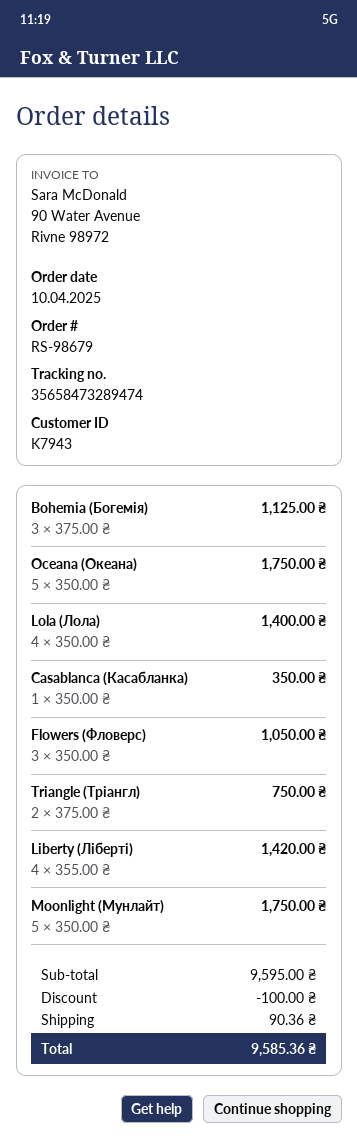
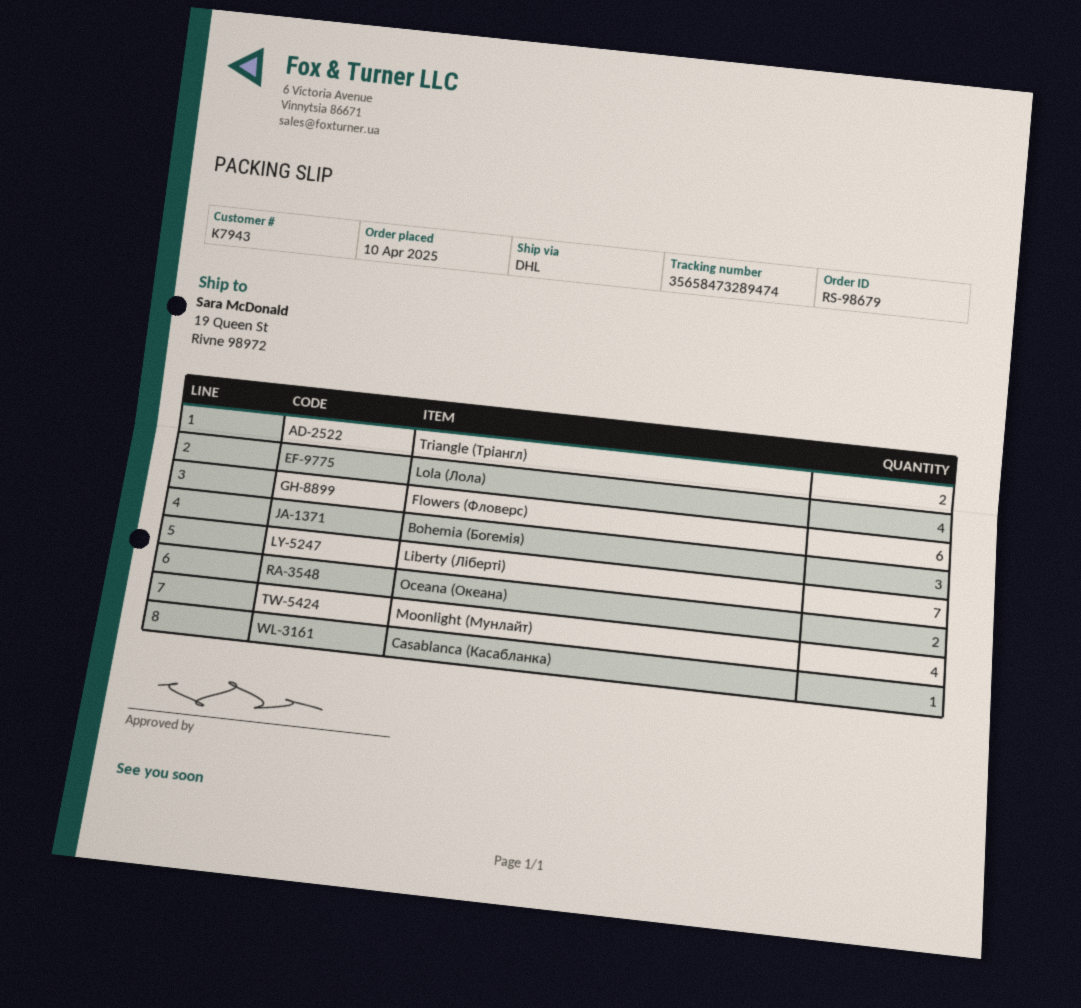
Oceana (Океана): 5 -> 2
Flowers (Фловерс): 3 -> 6
Liberty (Ліберті): 4 -> 7
Moonlight (Мунлайт): 5 -> 4

